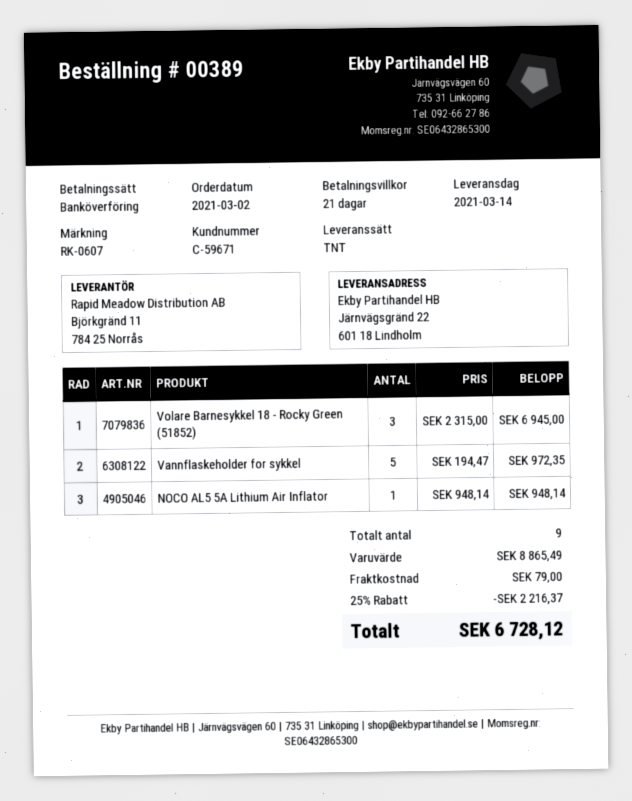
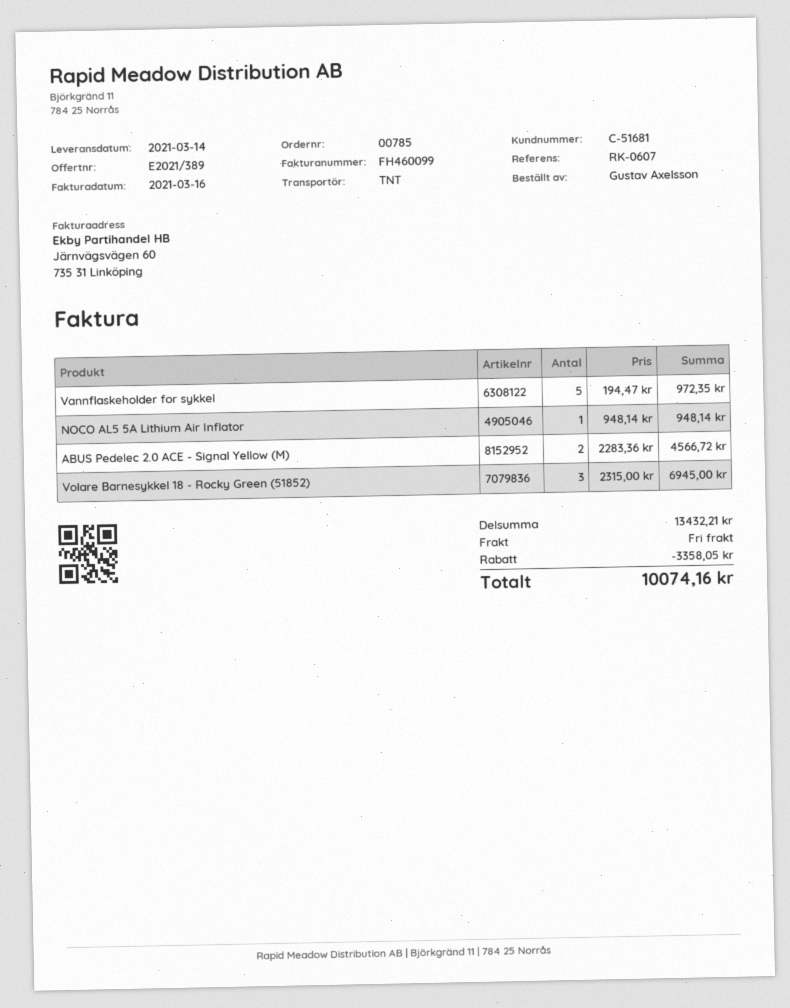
order number: 00389 -> 00785
customer number: C-59671 -> C-51681
ABUS Pedelec 2.0 ACE - Signal Yellow (M): none -> 2 x 2283.36 = 4566.72
subtotal: 8865.49 -> 13432.21
discount: 2216.37 -> 3358.05
shipping: 79.00 -> 0.00
total: 6728.12 -> 10074.16

